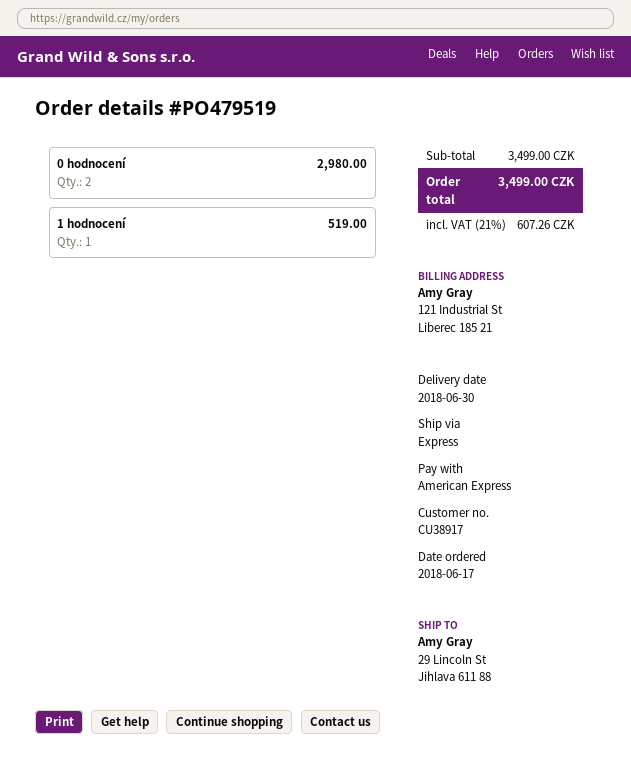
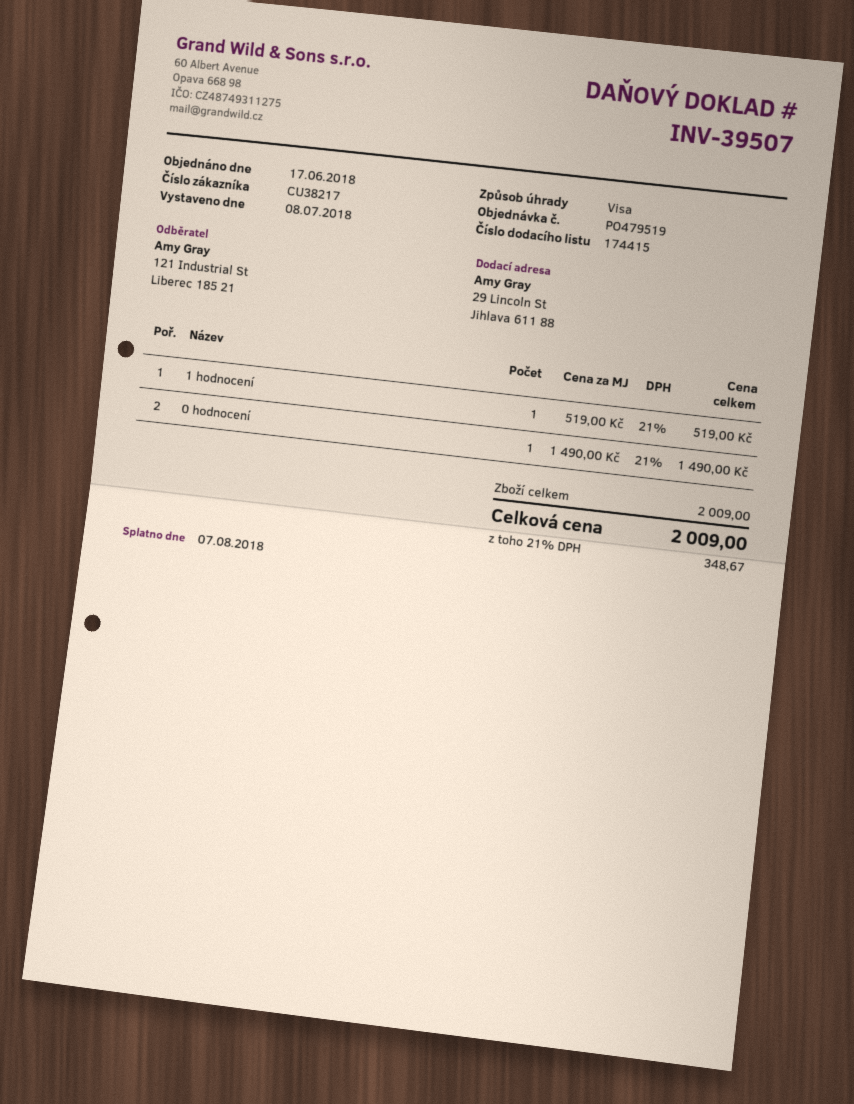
customer number: CU38917 -> CU38217
payment method: American Express -> Visa
0 hodnocení: 2 for 2980.00 -> 1 for 1490.00
subtotal: 3499.00 -> 2009.00
tax: 21% = 607.26 -> 21% = 348.67
total: 3499.00 -> 2009.00

